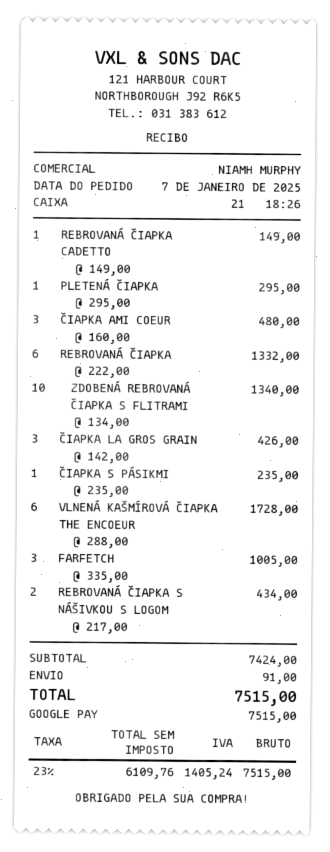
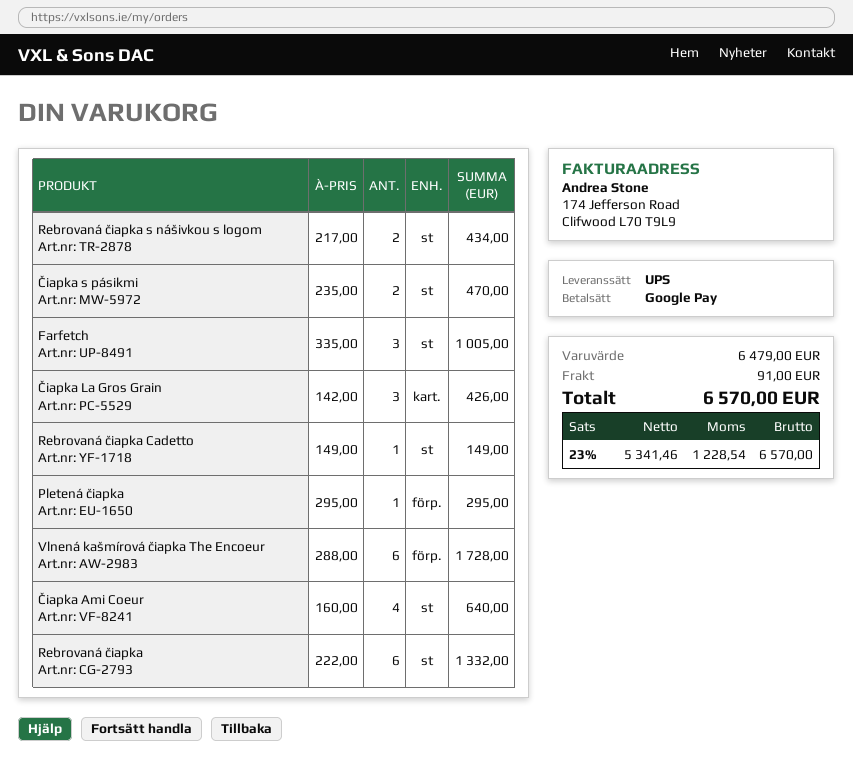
ČIAPKA AMI COEUR: 3 x 160.00 = 480.00 -> 4 x 160.00 = 640.00
ZDOBENÁ REBROVANÁ ČIAPKA S FLITRAMI: 10 x 134.00 = 1340.00 -> none
ČIAPKA S PÁSIKMI: 1 x 235.00 = 235.00 -> 2 x 235.00 = 470.00
subtotal: 7424.00 -> 6479.00
net: 6109.76 -> 5341.46
tax: 23% = 1405.24 -> 23% = 1228.54
total: 7515.00 -> 6570.00

